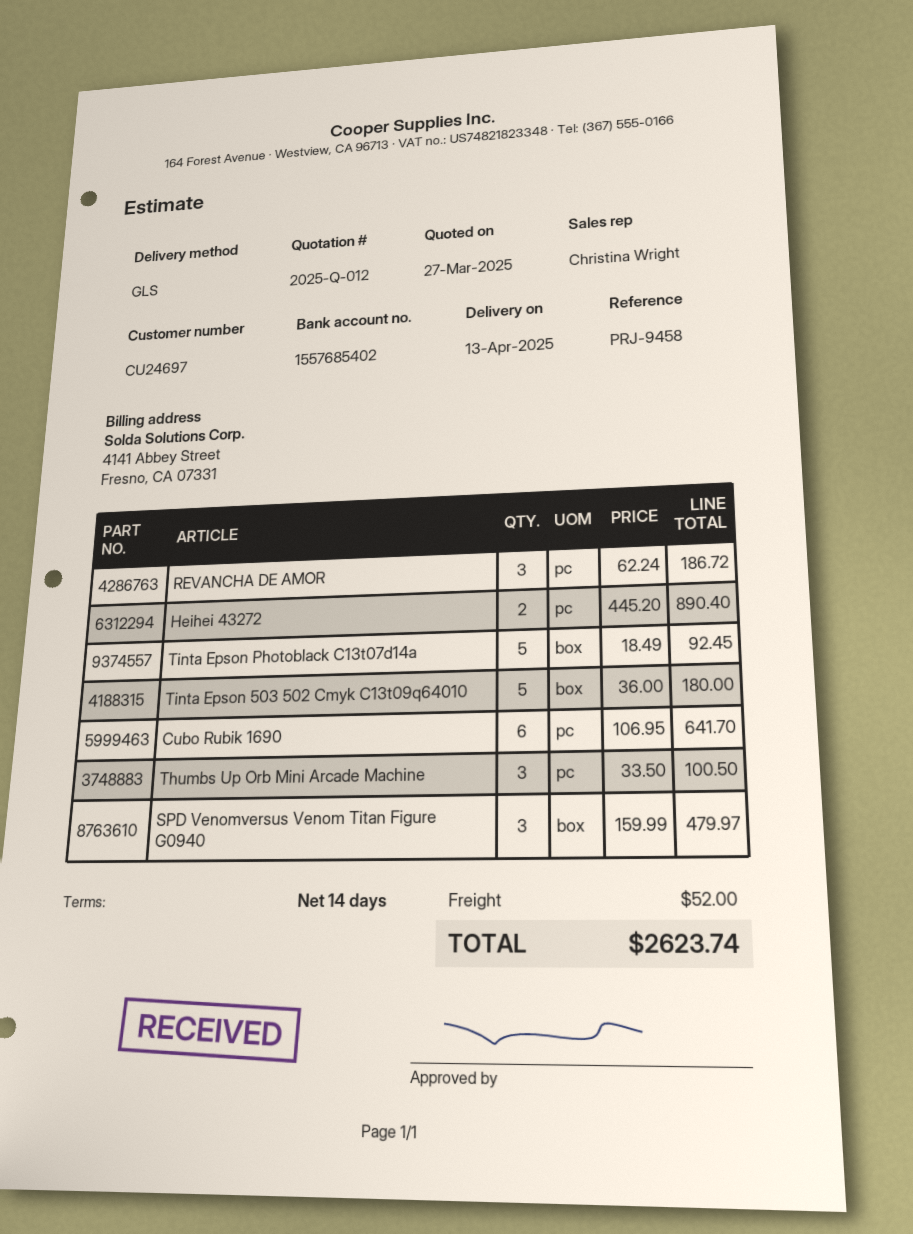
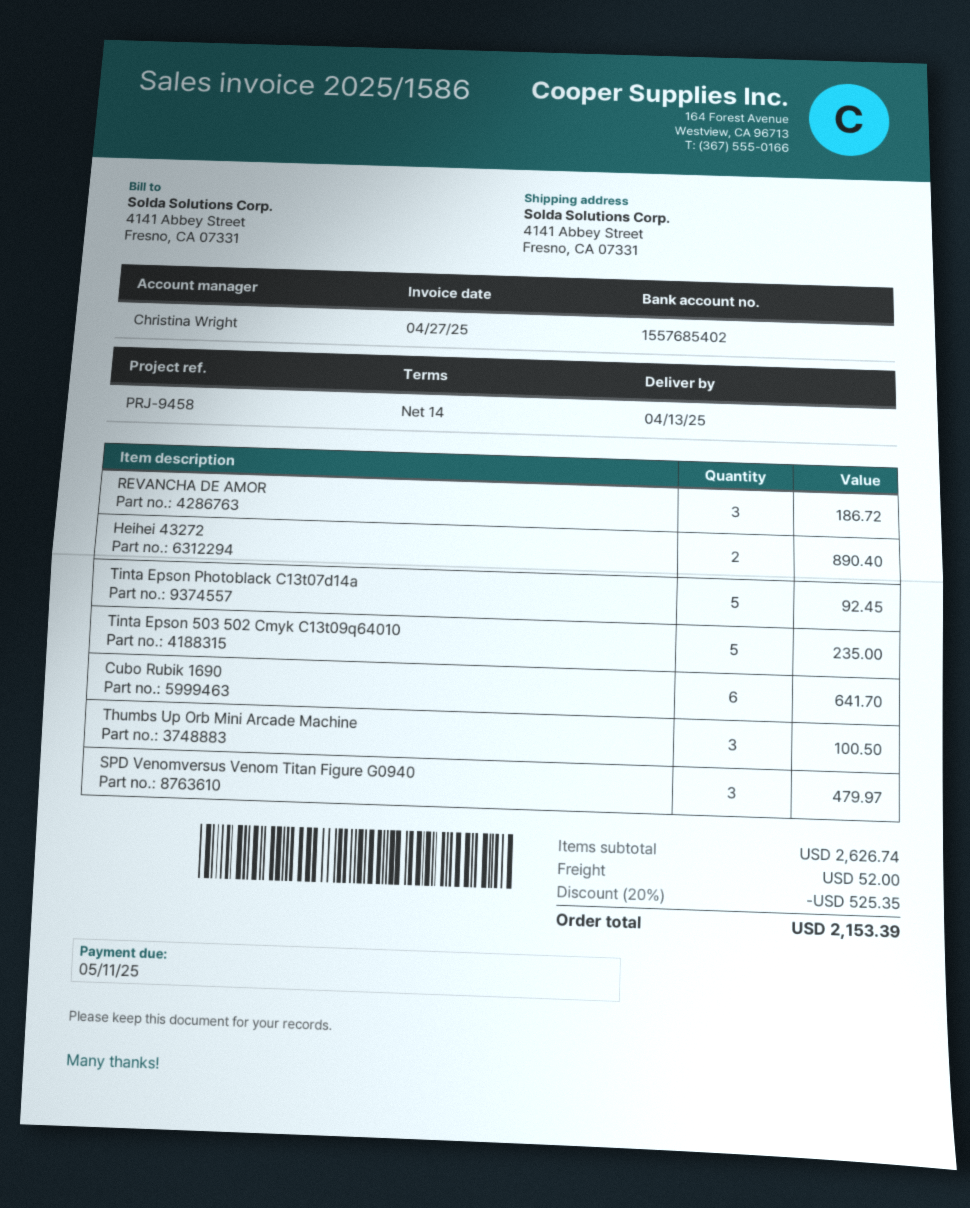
Tinta Epson 503 502 Cmyk C13t09q64010: 5 for 180.00 -> 5 for 235.00
discount: none -> 20% = 525.35
total: 2623.74 -> 2153.39

